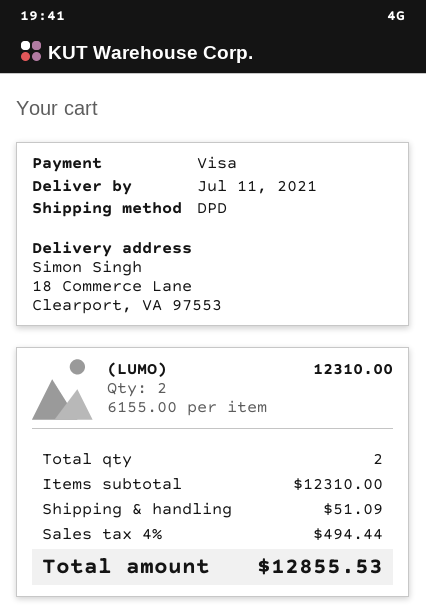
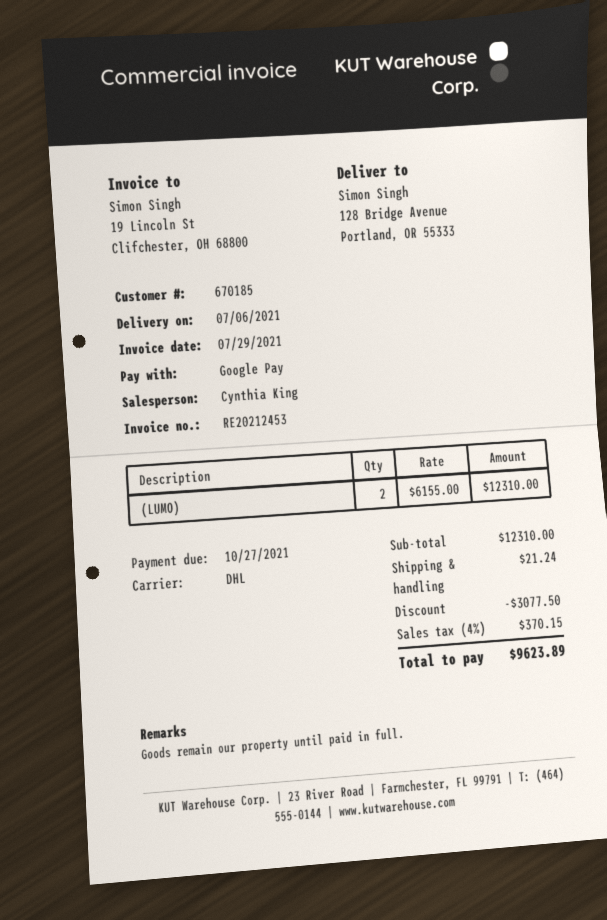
delivery date: 2021-07-11 -> 2021-07-06
payment method: Visa -> Google Pay
shipping method: DPD -> DHL
ship to: 18 Commerce Lane, Clearport, VA 97553 -> 128 Bridge Avenue, Portland, OR 55333
discount: none -> 3077.50
shipping: 51.09 -> 21.24
tax: 4% = 494.44 -> 4% = 370.15
total: 12855.53 -> 9623.89

